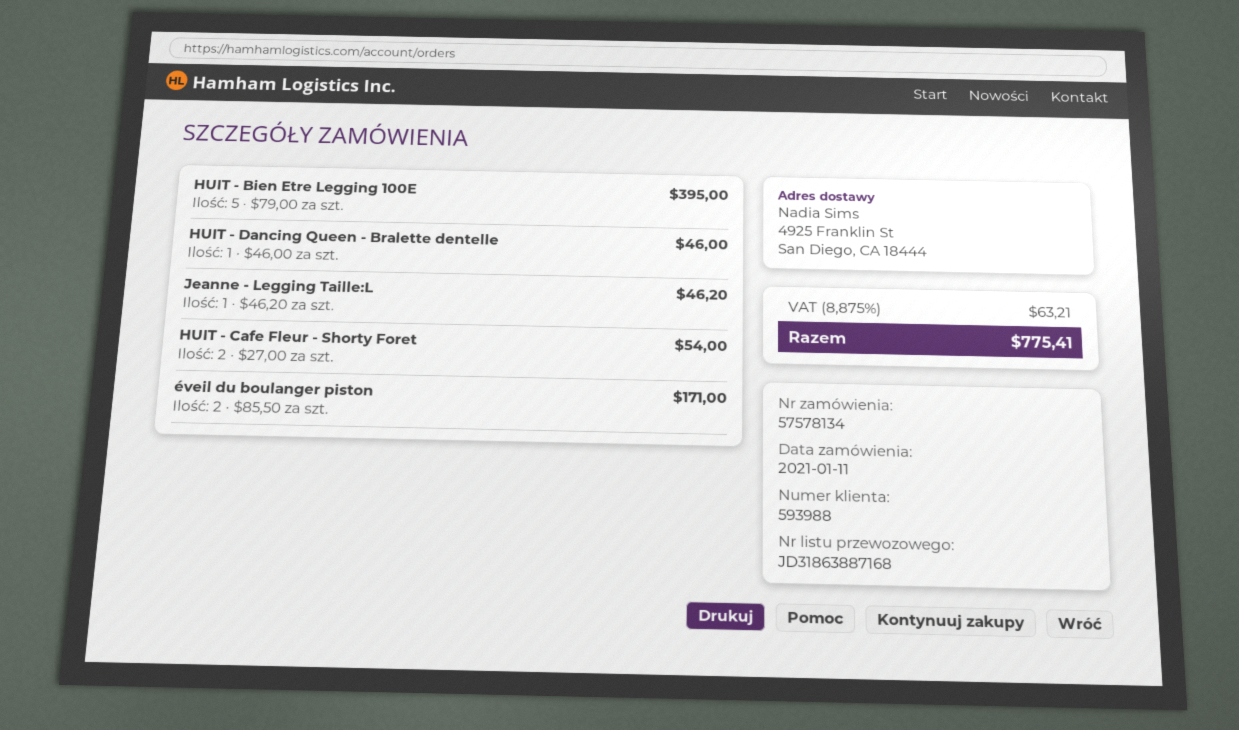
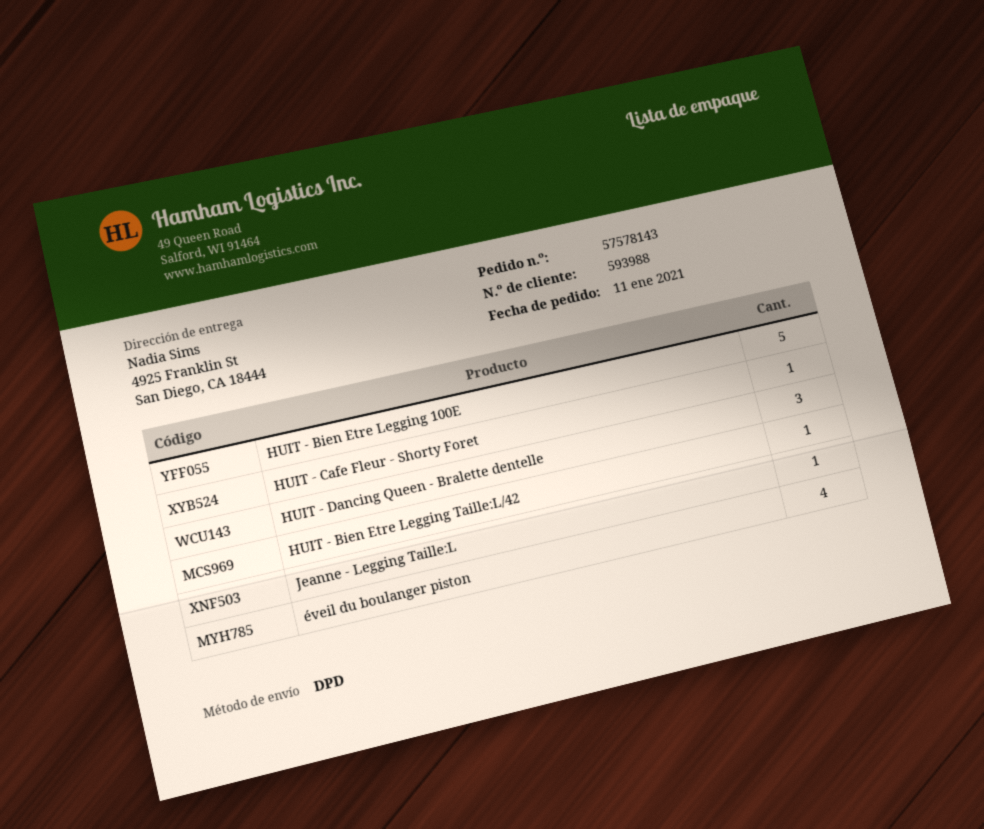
order number: 57578134 -> 57578143
HUIT - Dancing Queen - Bralette dentelle: 1 -> 3
HUIT - Cafe Fleur - Shorty Foret: 2 -> 1
éveil du boulanger piston: 2 -> 4
HUIT - Bien Etre Legging Taille:L/42: none -> 1

